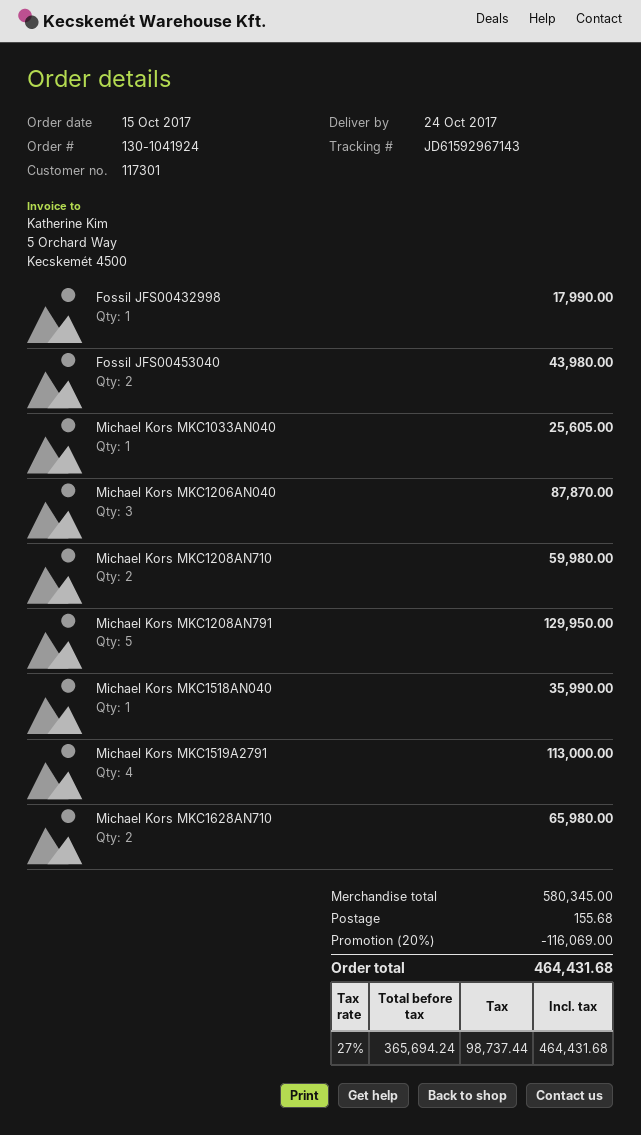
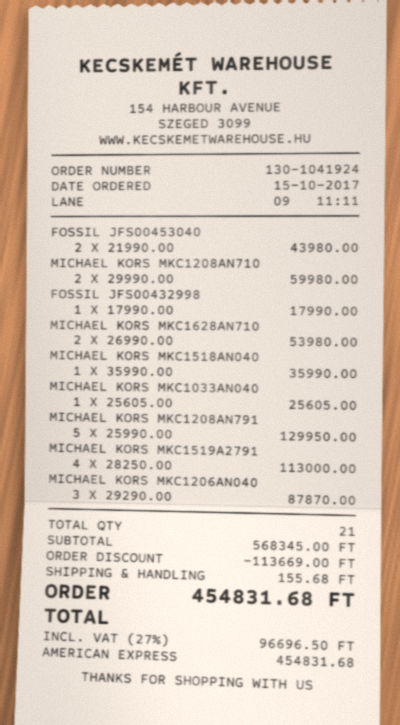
Michael Kors MKC1628AN710: 2 for 65980.00 -> 2 for 53980.00
subtotal: 580345.00 -> 568345.00
discount: 116069.00 -> 113669.00
tax: 27% = 98737.44 -> 27% = 96696.50
total: 464431.68 -> 454831.68

